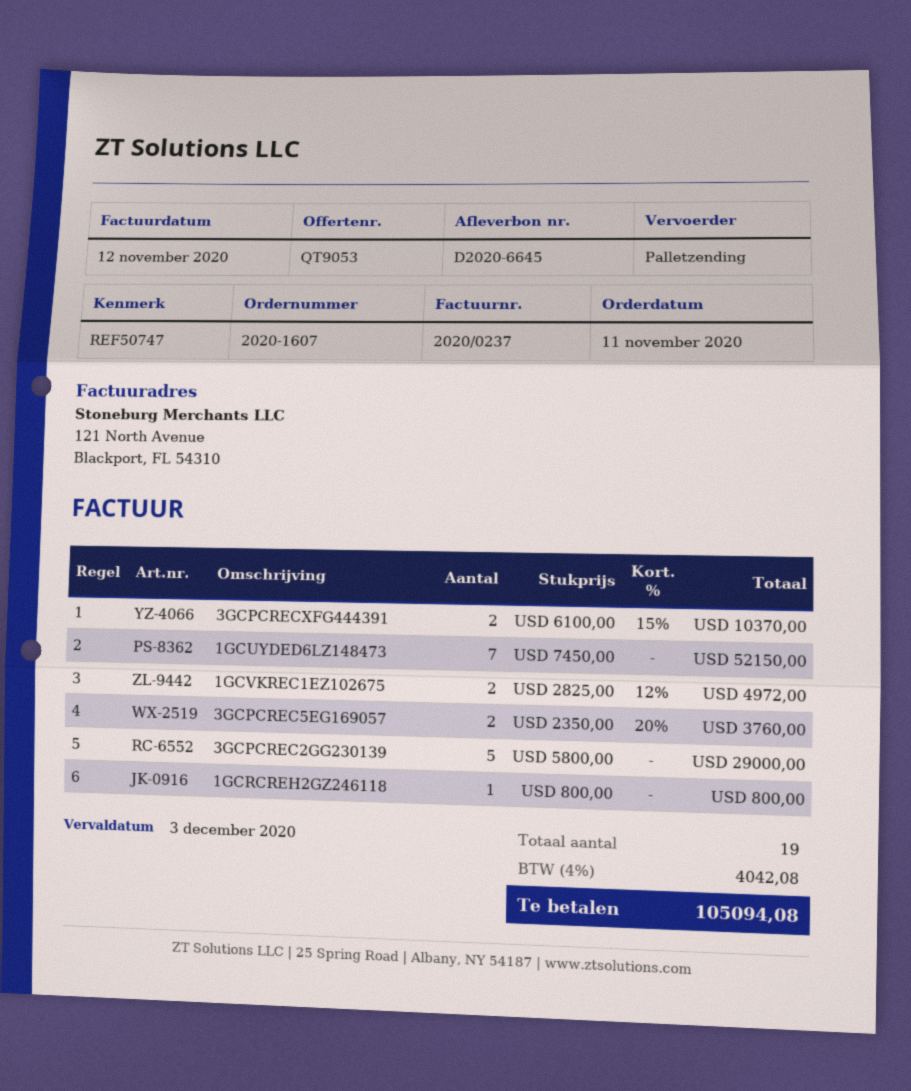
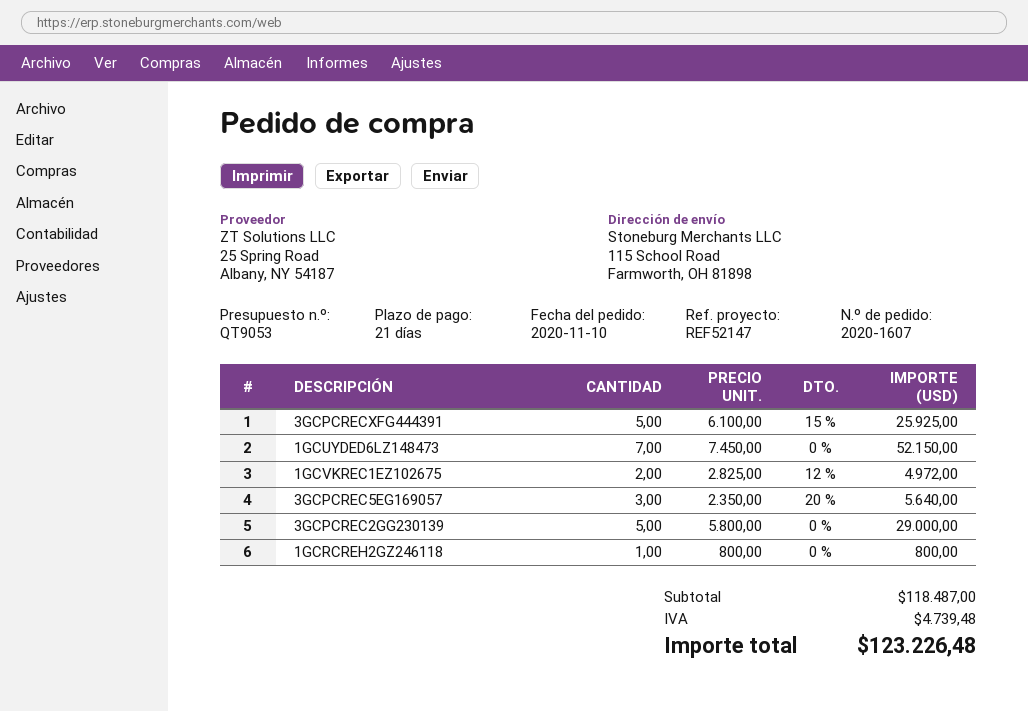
order date: 2020-11-11 -> 2020-11-10
reference: REF50747 -> REF52147
3GCPCRECXFG444391: 2 x 6100.00 - 15% = 10370.00 -> 5 x 6100.00 - 15% = 25925.00
3GCPCREC5EG169057: 2 x 2350.00 - 20% = 3760.00 -> 3 x 2350.00 - 20% = 5640.00
tax: 4042.08 -> 4739.48
total: 105094.08 -> 123226.48

